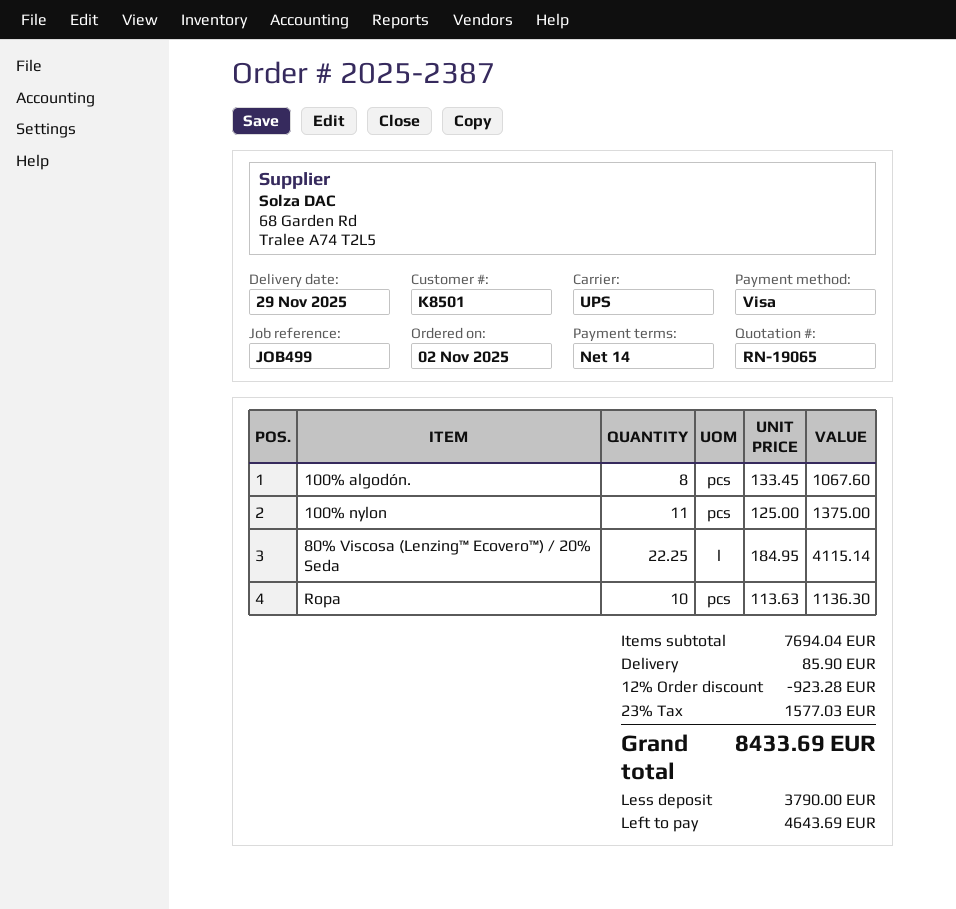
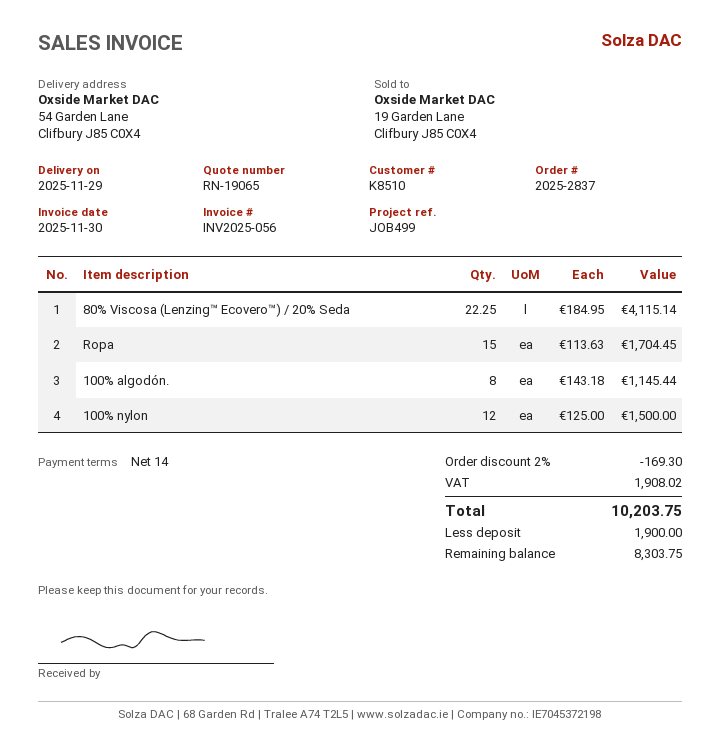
order number: 2025-2387 -> 2025-2837
customer number: K8501 -> K8510
100% algodón.: 8 x 133.45 = 1067.60 -> 8 x 143.18 = 1145.44
100% nylon: 11 x 125.00 = 1375.00 -> 12 x 125.00 = 1500.00
Ropa: 10 x 113.63 = 1136.30 -> 15 x 113.63 = 1704.45
discount: 12% = 923.28 -> 2% = 169.30
shipping: 85.90 -> none
tax: 1577.03 -> 1908.02
total: 8433.69 -> 10203.75
deposit: 3790.00 -> 1900.00
balance: 4643.69 -> 8303.75

